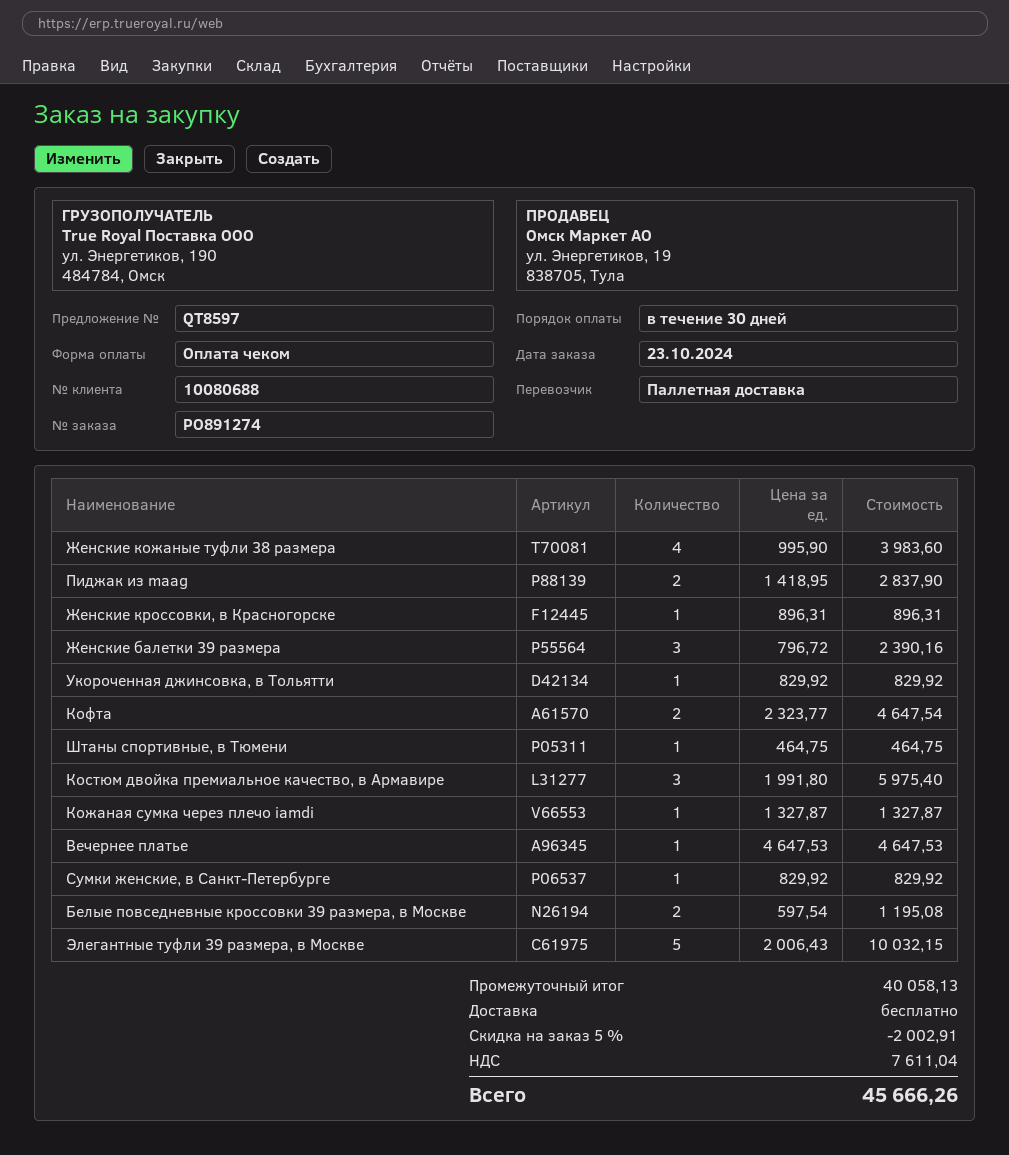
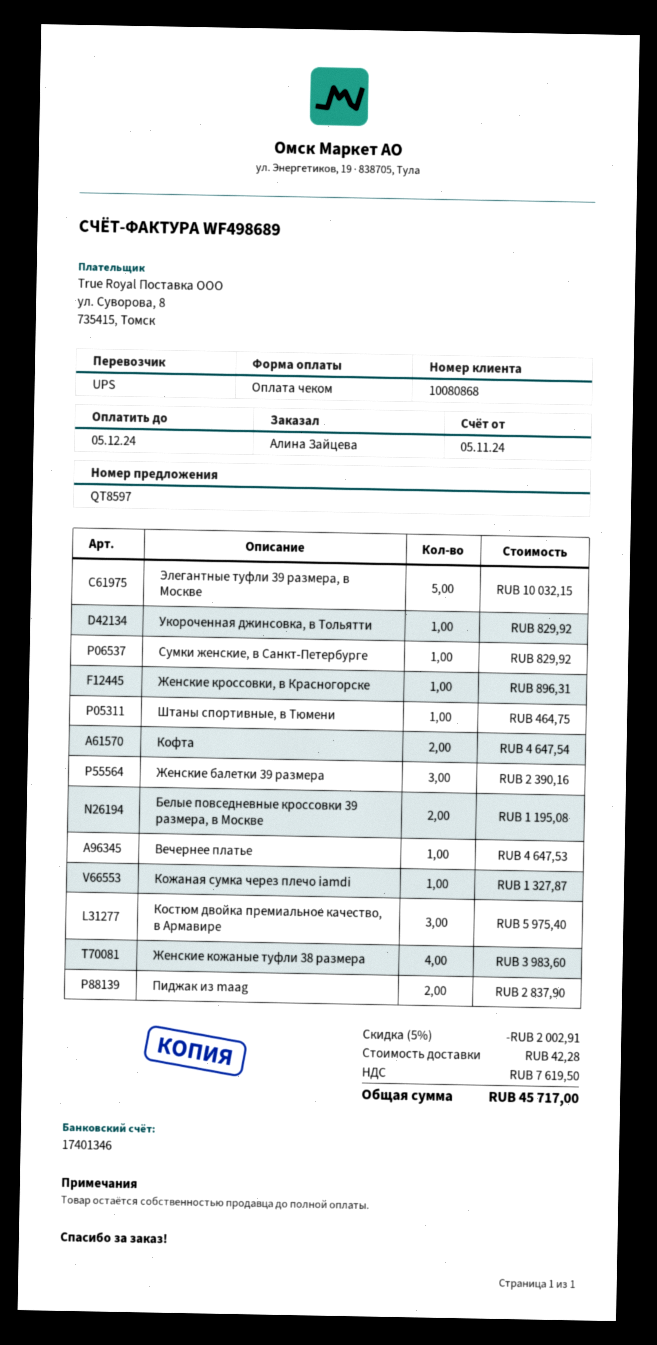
customer number: 10080688 -> 10080868
shipping method: pallet freight -> UPS
shipping: 0.00 -> 42.28
tax: 7611.04 -> 7619.50
total: 45666.26 -> 45717.00

